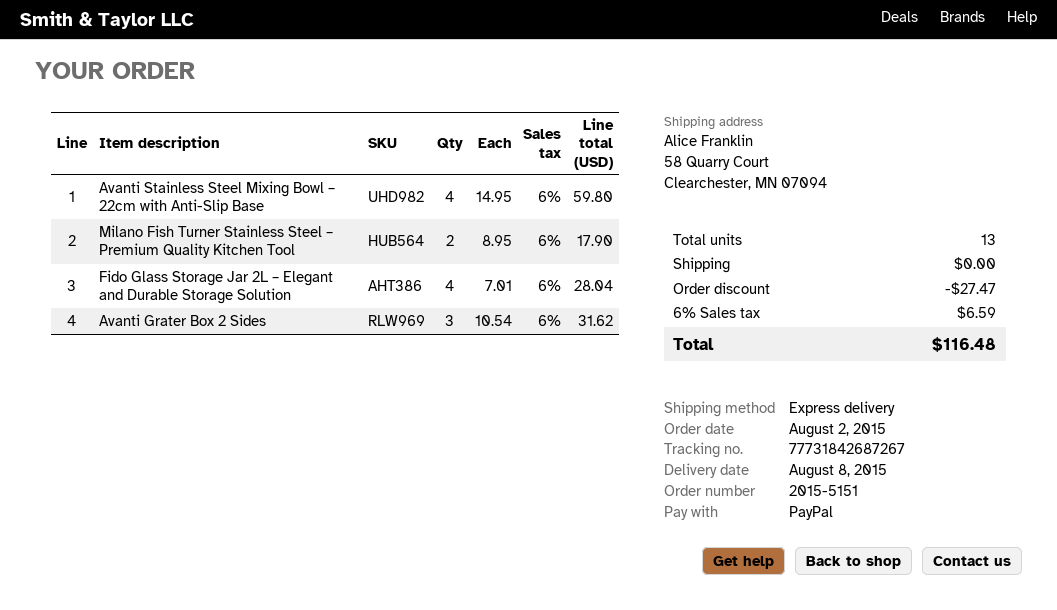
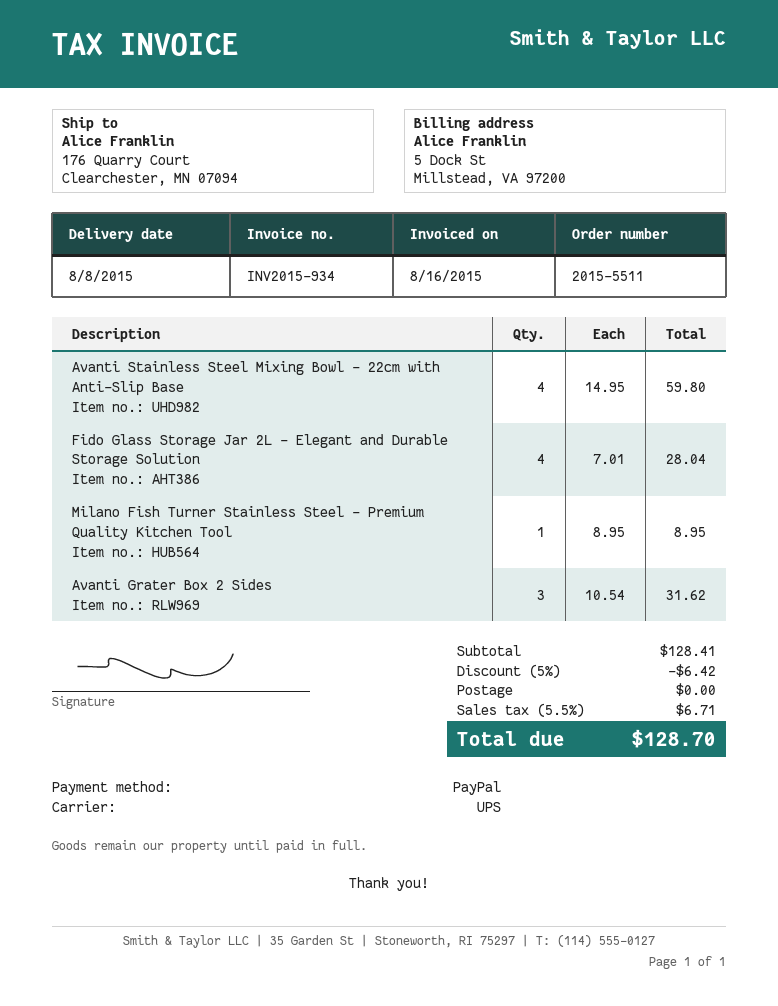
order number: 2015-5151 -> 2015-5511
shipping method: express -> UPS
ship to: 58 Quarry Court, Clearchester, MN 07094 -> 176 Quarry Court, Clearchester, MN 07094
Milano Fish Turner Stainless Steel – Premium Quality Kitchen Tool: 2 x 8.95 = 17.90 -> 1 x 8.95 = 8.95
discount: 27.47 -> 6.42
tax: 6% = 6.59 -> 5.5% = 6.71
total: 116.48 -> 128.70

